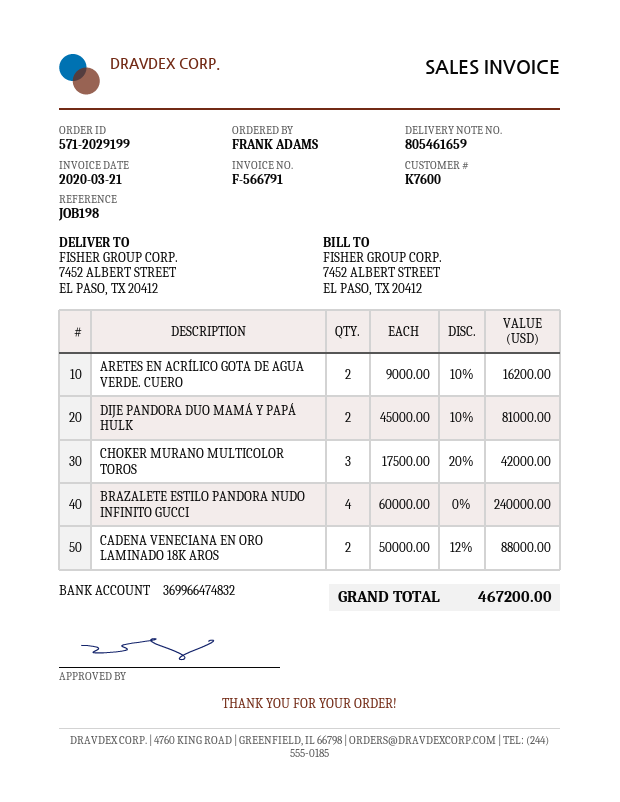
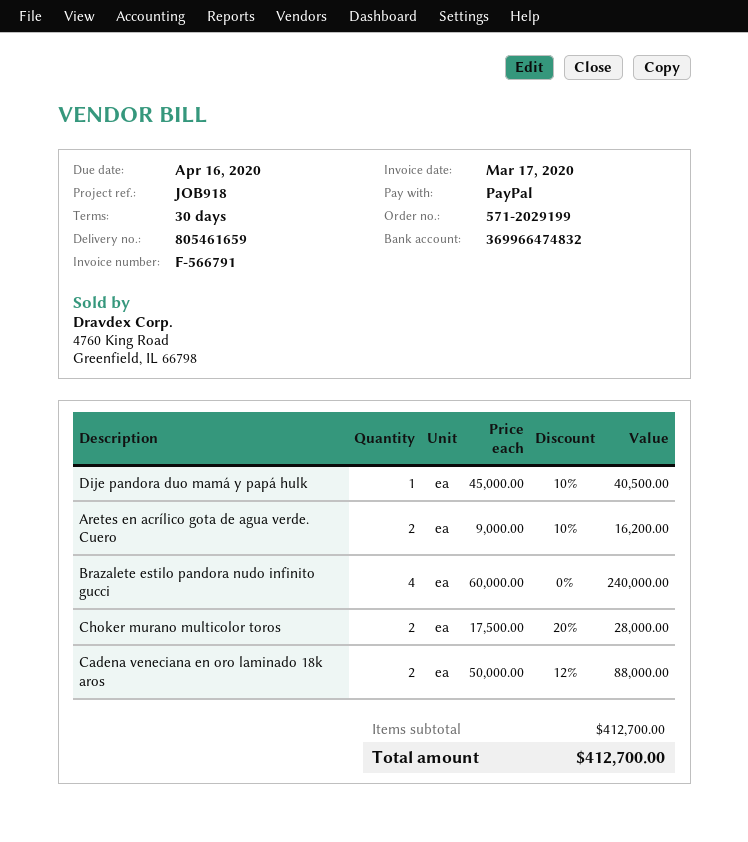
invoice date: 2020-03-21 -> 2020-03-17
reference: JOB198 -> JOB918
DIJE PANDORA DUO MAMÁ Y PAPÁ HULK: 2 x 45000.00 - 10% = 81000.00 -> 1 x 45000.00 - 10% = 40500.00
CHOKER MURANO MULTICOLOR TOROS: 3 x 17500.00 - 20% = 42000.00 -> 2 x 17500.00 - 20% = 28000.00
total: 467200.00 -> 412700.00

